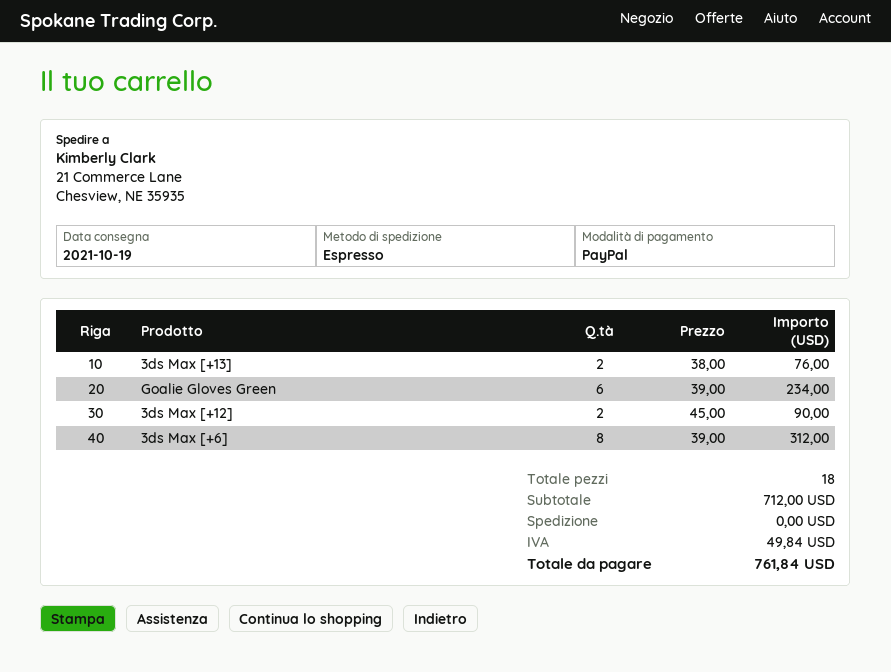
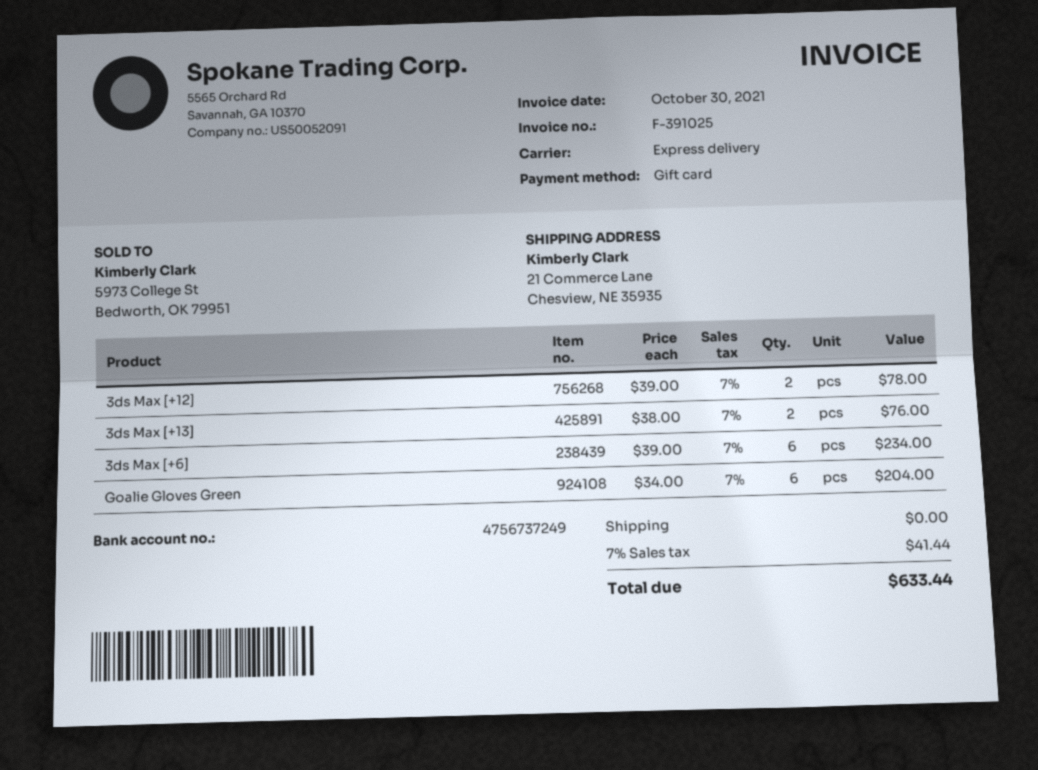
payment method: PayPal -> gift card
Goalie Gloves Green: 6 x 39.00 = 234.00 -> 6 x 34.00 = 204.00
3ds Max [+12]: 2 x 45.00 = 90.00 -> 2 x 39.00 = 78.00
3ds Max [+6]: 8 x 39.00 = 312.00 -> 6 x 39.00 = 234.00
tax: 49.84 -> 41.44
total: 761.84 -> 633.44

